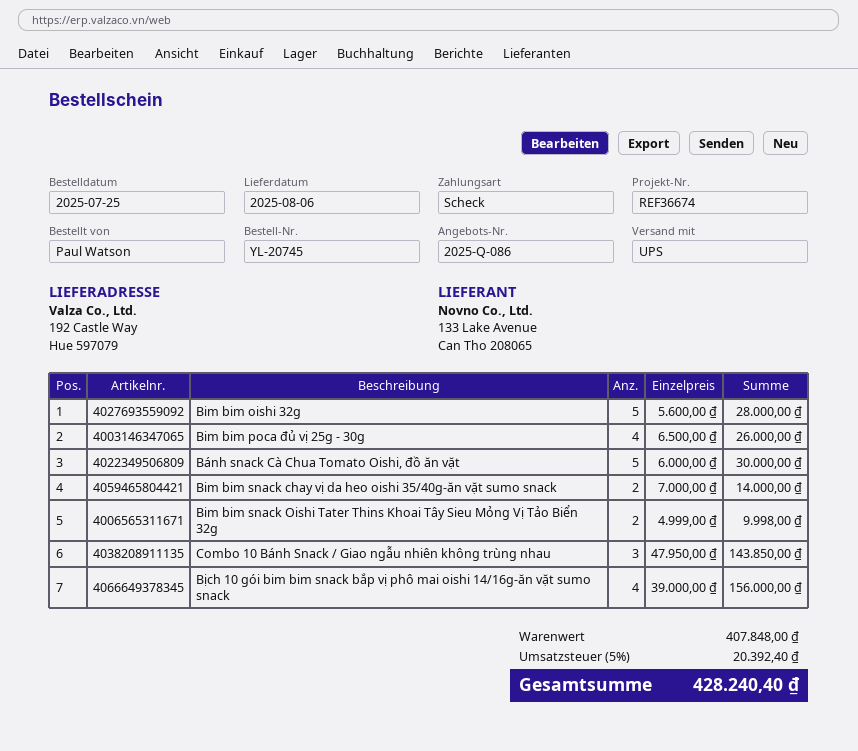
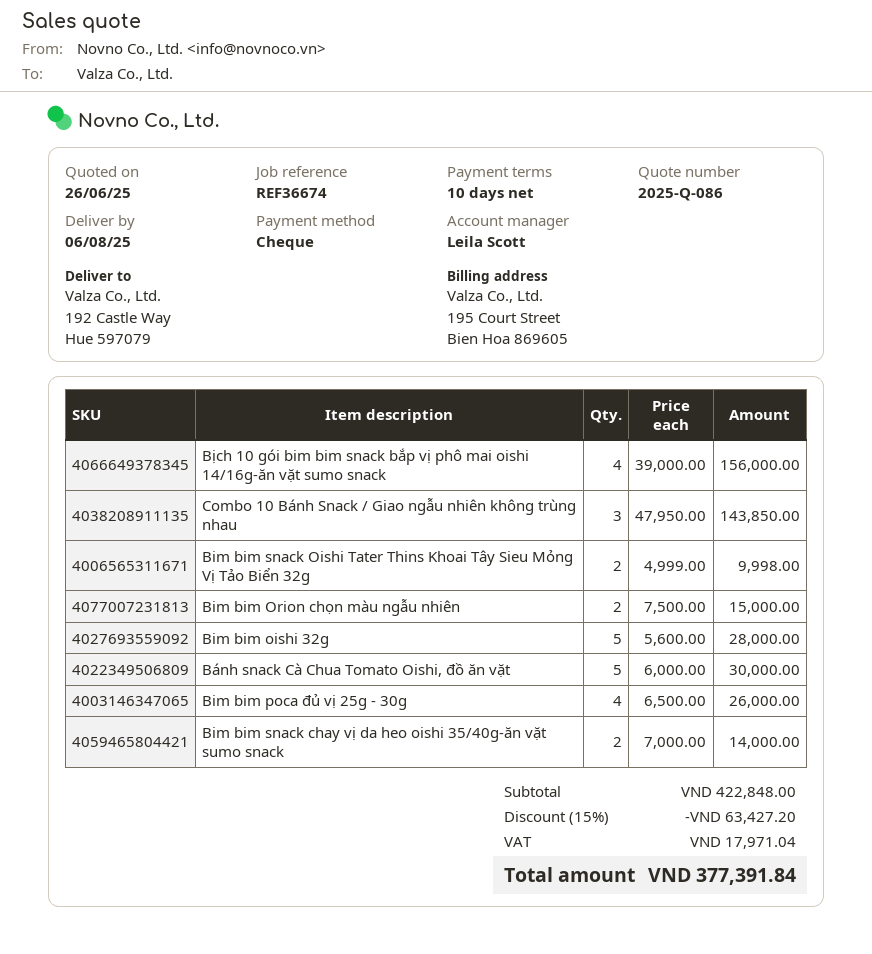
Bim bim Orion chọn màu ngẫu nhiên: none -> 2 x 7500.00 = 15000.00
subtotal: 407848.00 -> 422848.00
discount: none -> 15% = 63427.20
tax: 20392.40 -> 17971.04
total: 428240.40 -> 377391.84

